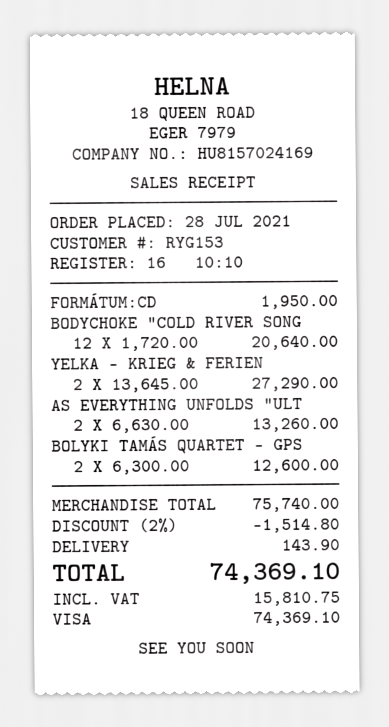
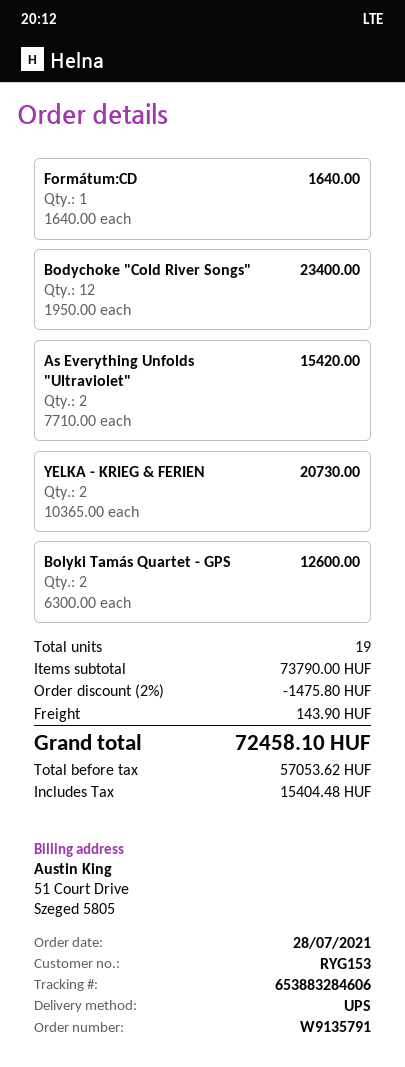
FORMÁTUM:CD: 1 x 1950.00 = 1950.00 -> 1 x 1640.00 = 1640.00
BODYCHOKE "COLD RIVER SONG: 12 x 1720.00 = 20640.00 -> 12 x 1950.00 = 23400.00
YELKA - KRIEG & FERIEN: 2 x 13645.00 = 27290.00 -> 2 x 10365.00 = 20730.00
AS EVERYTHING UNFOLDS "ULT: 2 x 6630.00 = 13260.00 -> 2 x 7710.00 = 15420.00
subtotal: 75740.00 -> 73790.00
discount: 2% = 1514.80 -> 2% = 1475.80
tax: 15810.75 -> 15404.48
total: 74369.10 -> 72458.10

